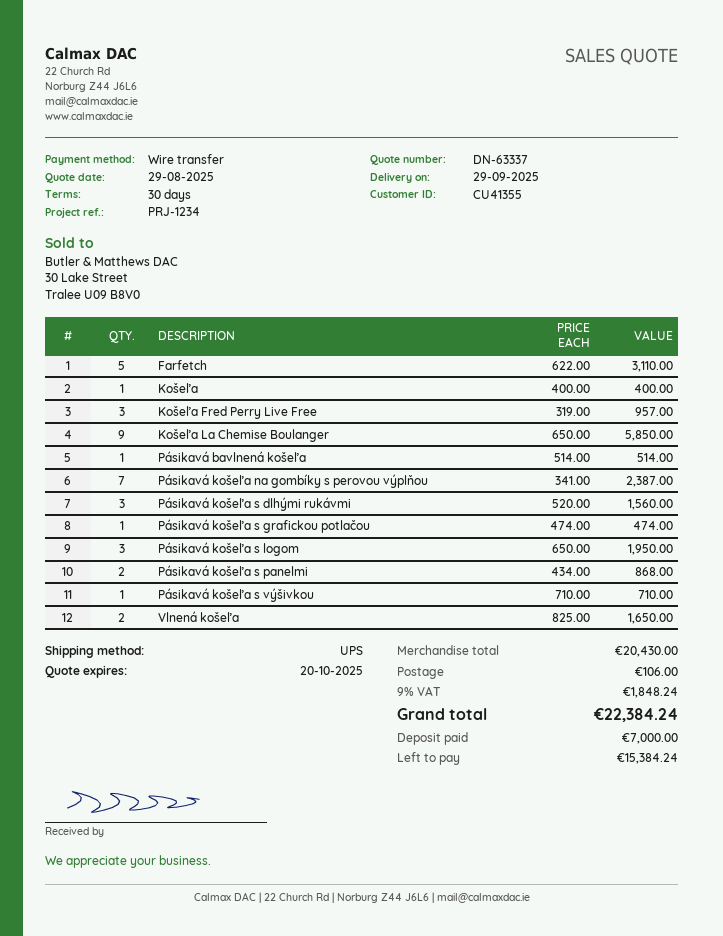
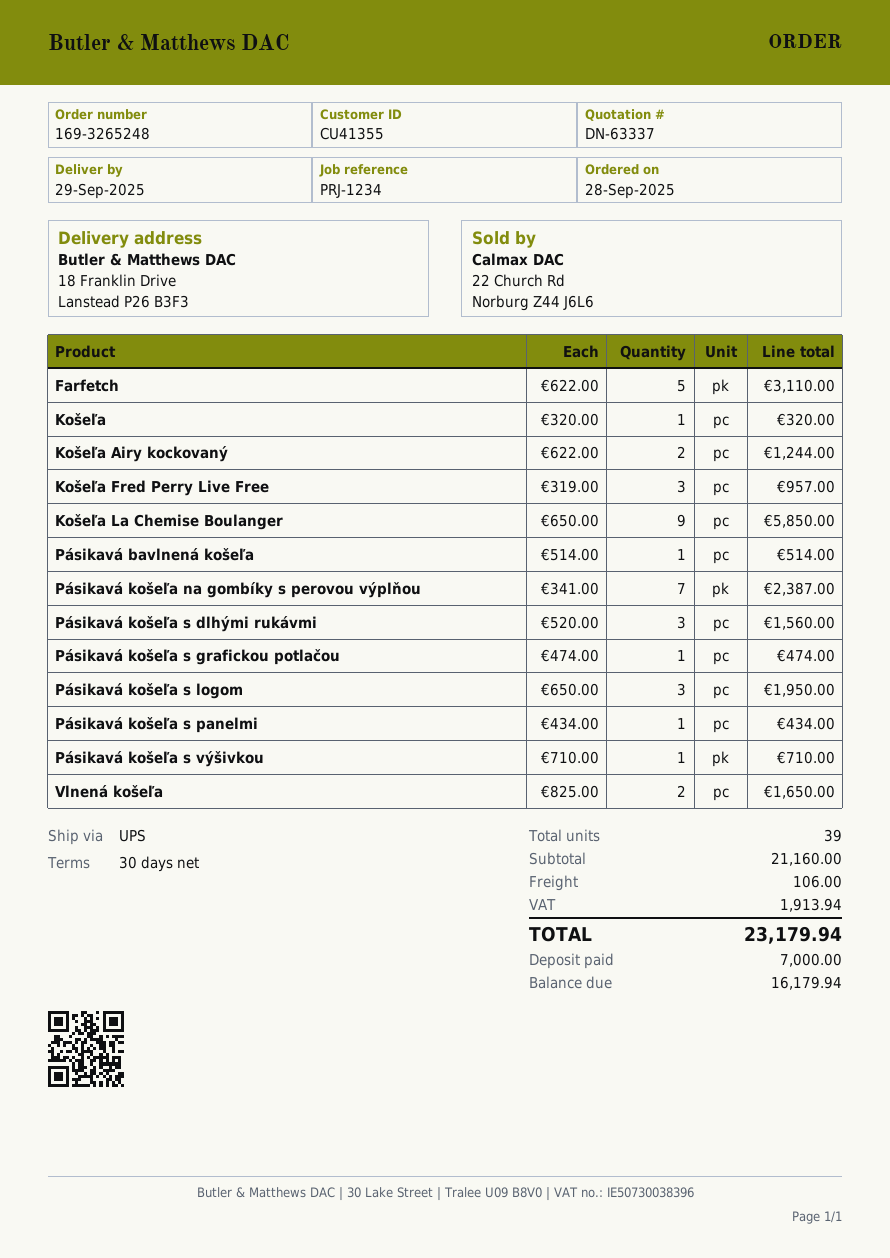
Košeľa: 1 x 400.00 = 400.00 -> 1 x 320.00 = 320.00
Pásikavá košeľa s panelmi: 2 x 434.00 = 868.00 -> 1 x 434.00 = 434.00
Košeľa Airy kockovaný: none -> 2 x 622.00 = 1244.00
subtotal: 20430.00 -> 21160.00
tax: 1848.24 -> 1913.94
total: 22384.24 -> 23179.94
balance: 15384.24 -> 16179.94

